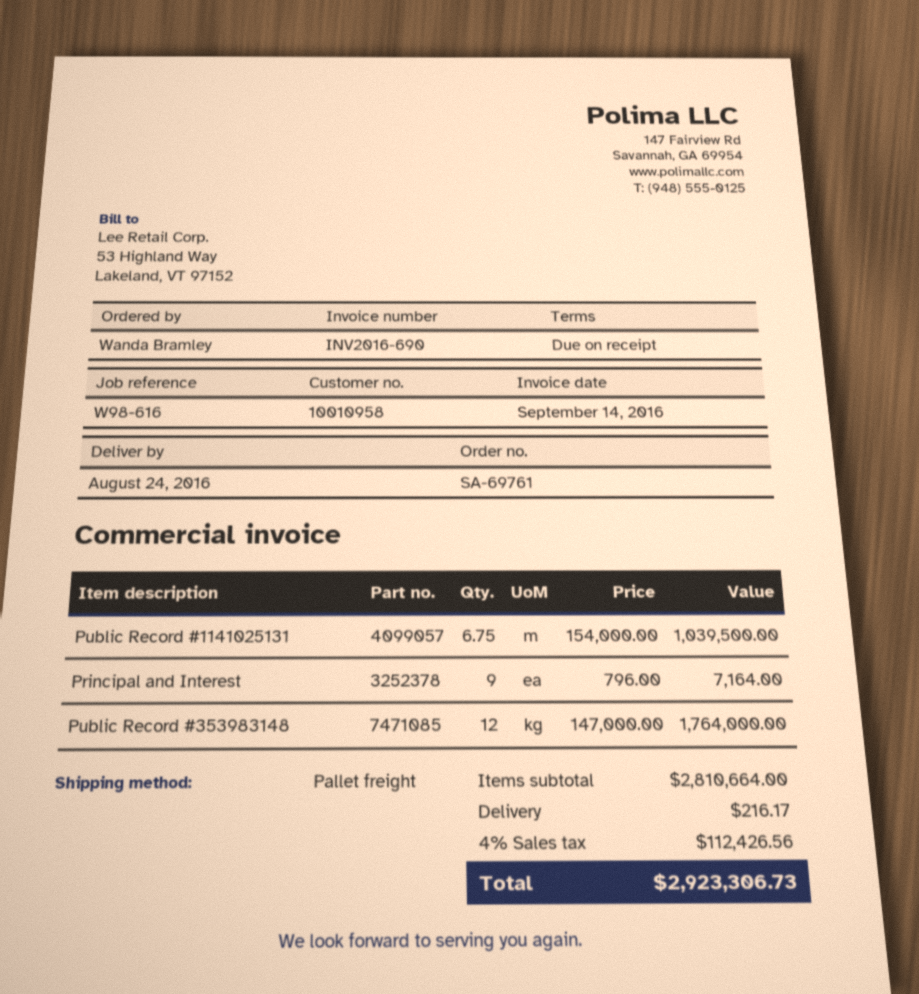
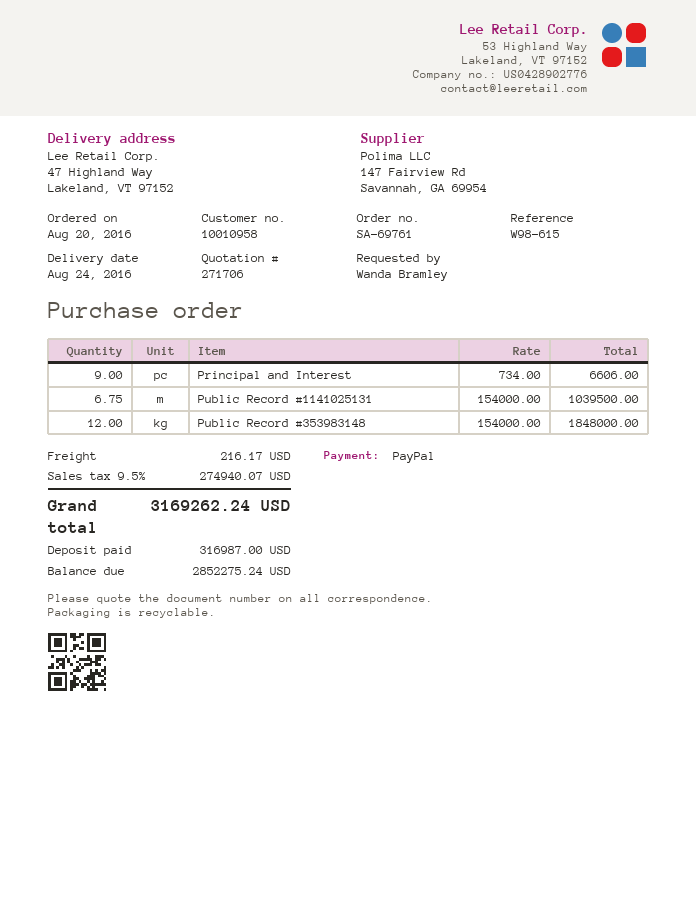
reference: W98-616 -> W98-615
Principal and Interest: 9 x 796.00 = 7164.00 -> 9 x 734.00 = 6606.00
Public Record #353983148: 12 x 147000.00 = 1764000.00 -> 12 x 154000.00 = 1848000.00
tax: 4% = 112426.56 -> 9.5% = 274940.07
total: 2923306.73 -> 3169262.24

